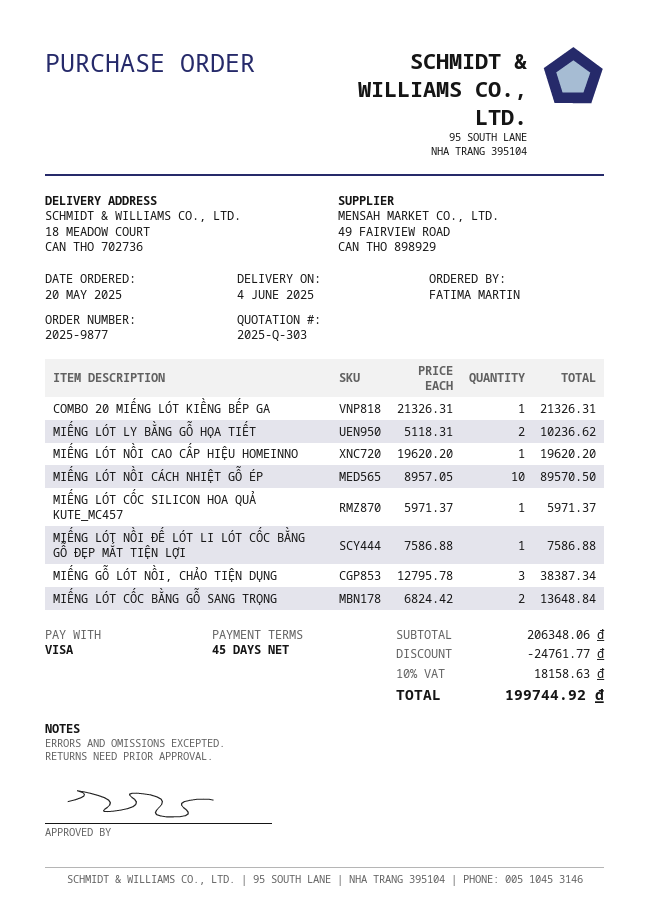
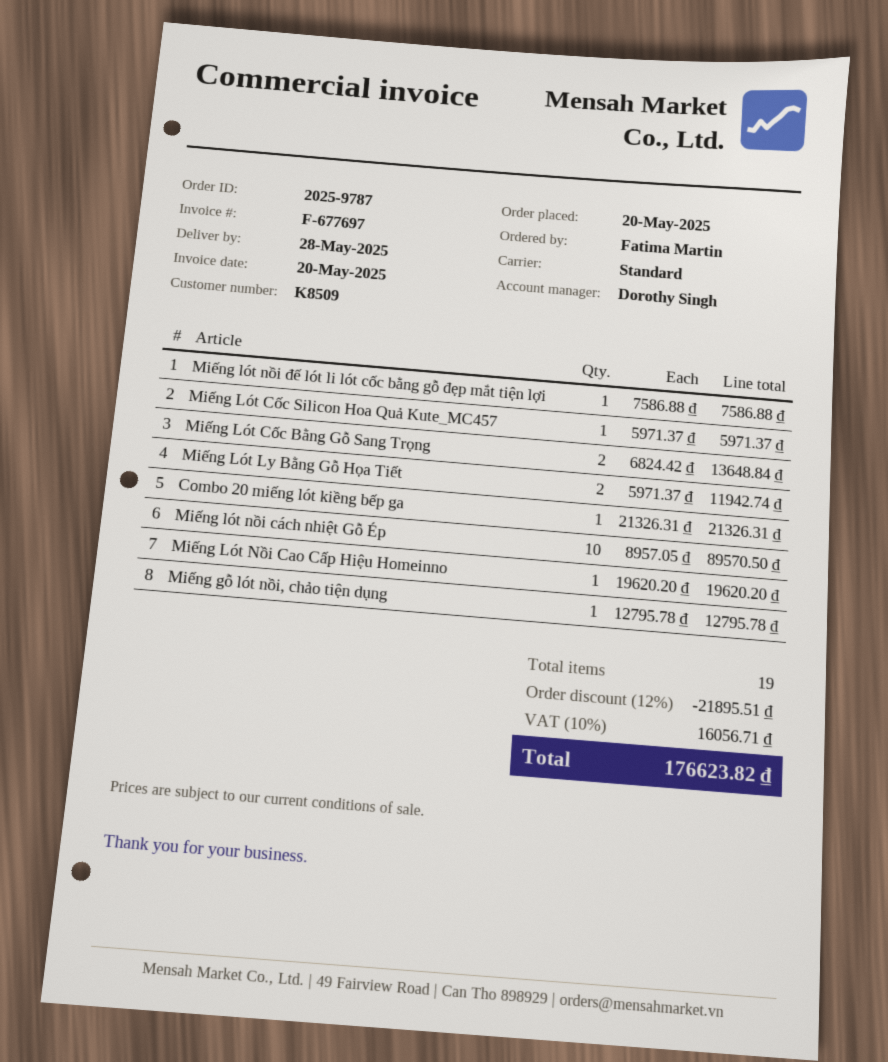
order number: 2025-9877 -> 2025-9787
delivery date: 2025-06-04 -> 2025-05-28
MIẾNG LÓT LY BẰNG GỖ HỌA TIẾT: 2 x 5118.31 = 10236.62 -> 2 x 5971.37 = 11942.74
MIẾNG GỖ LÓT NỒI, CHẢO TIỆN DỤNG: 3 x 12795.78 = 38387.34 -> 1 x 12795.78 = 12795.78
discount: 24761.77 -> 21895.51
tax: 10% = 18158.63 -> 10% = 16056.71
total: 199744.92 -> 176623.82

